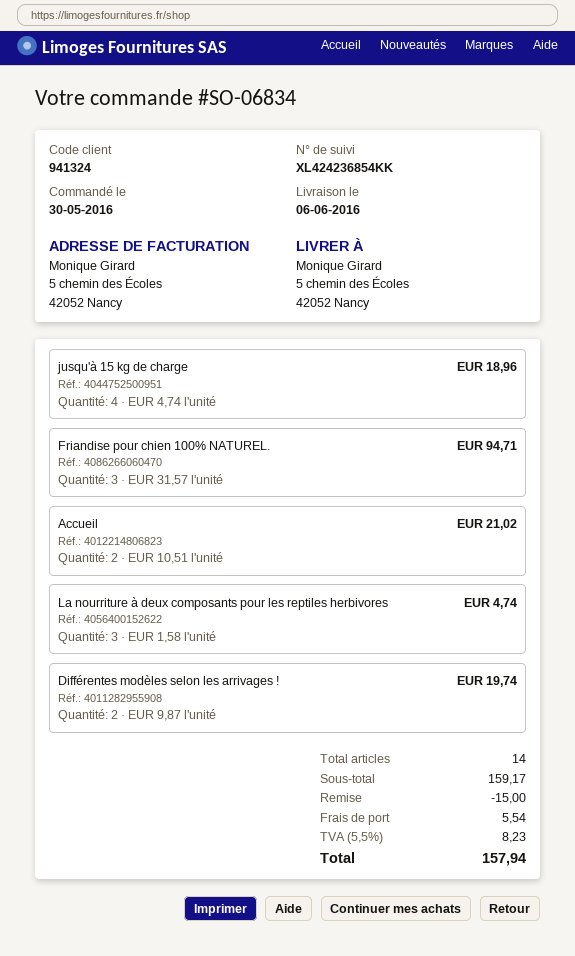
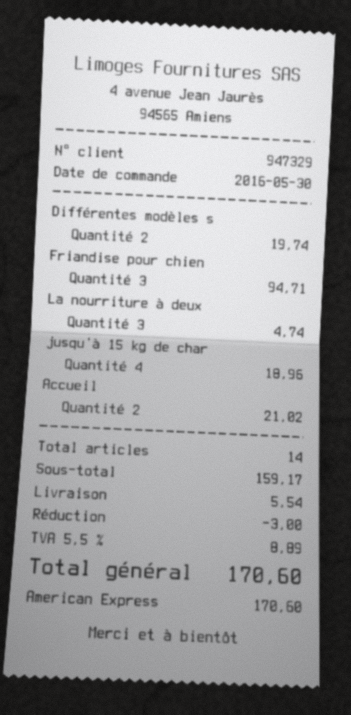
customer number: 941324 -> 947329
discount: 15.00 -> 3.00
tax: 5.5% = 8.23 -> 5.5% = 8.89
total: 157.94 -> 170.60

